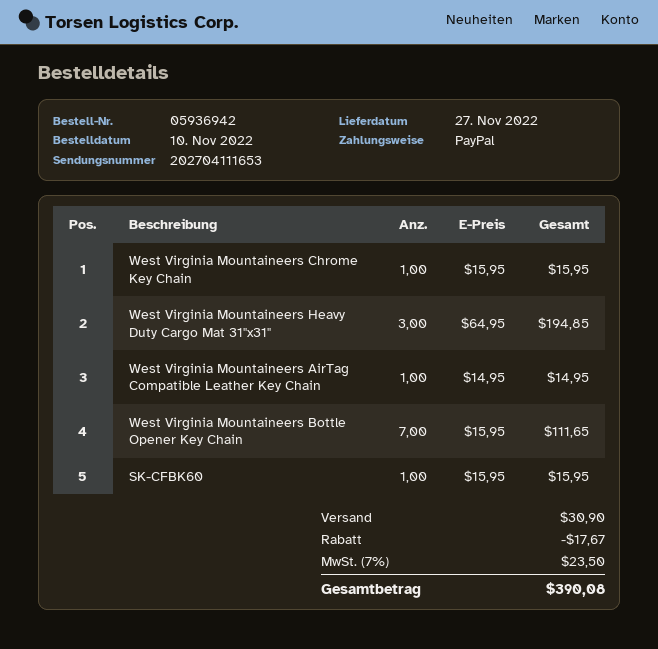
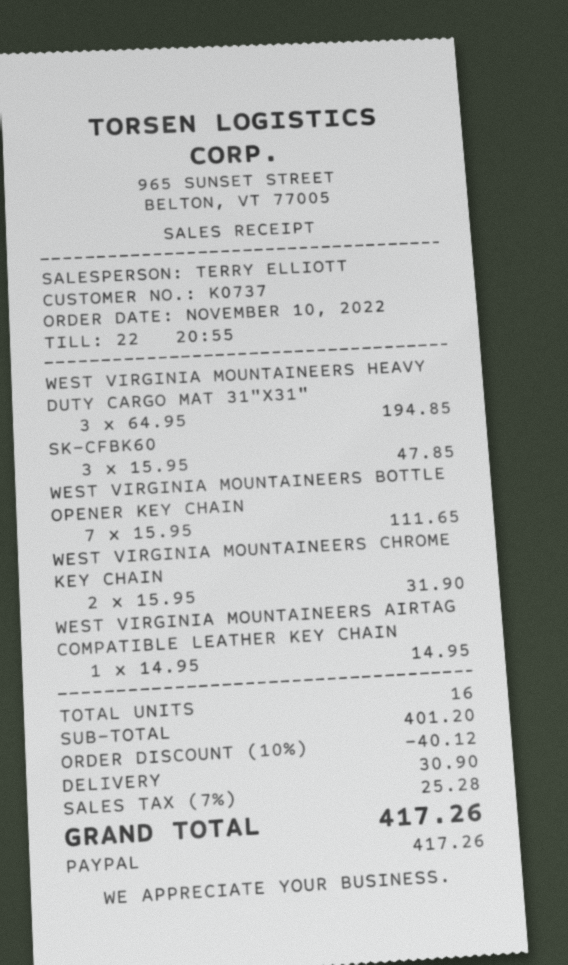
West Virginia Mountaineers Chrome Key Chain: 1 x 15.95 = 15.95 -> 2 x 15.95 = 31.90
SK-CFBK60: 1 x 15.95 = 15.95 -> 3 x 15.95 = 47.85
discount: 17.67 -> 40.12
tax: 7% = 23.50 -> 7% = 25.28
total: 390.08 -> 417.26

